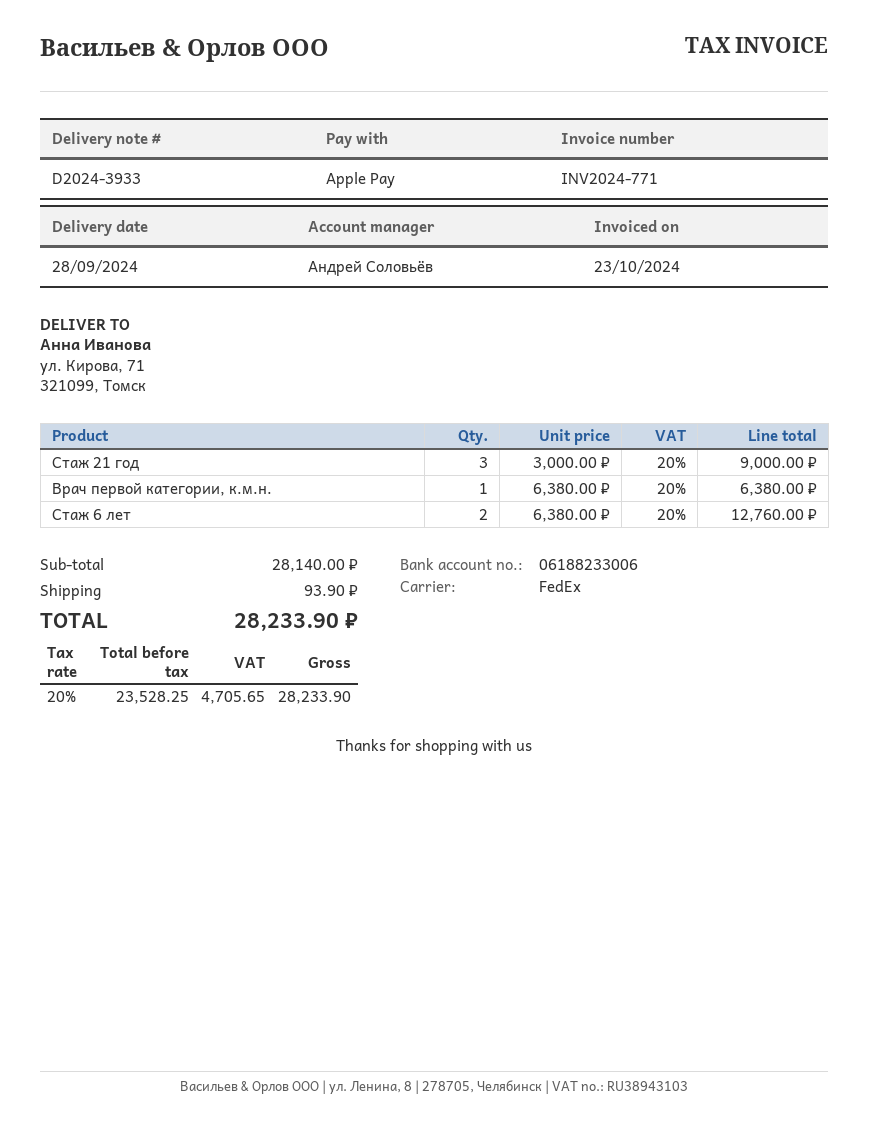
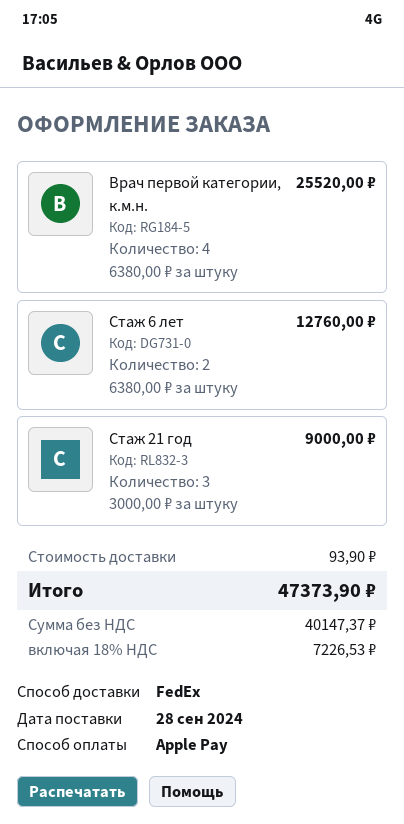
Врач первой категории, к.м.н.: 1 x 6380.00 = 6380.00 -> 4 x 6380.00 = 25520.00
net: 23528.25 -> 40147.37
tax: 20% = 4705.65 -> 18% = 7226.53
total: 28233.90 -> 47373.90

